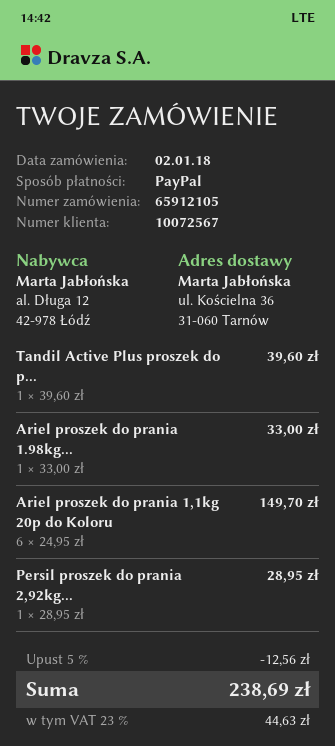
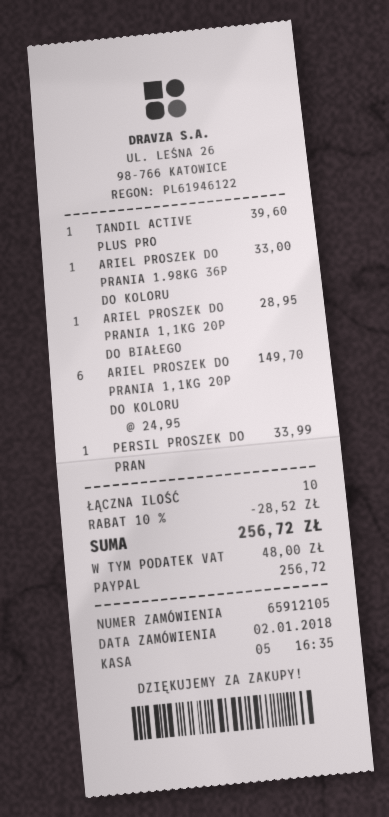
Persil proszek do prania 2,92kg...: 1 x 28.95 = 28.95 -> 1 x 33.99 = 33.99
ARIEL PROSZEK DO PRANIA 1,1KG 20P DO BIAŁEGO: none -> 1 x 28.95 = 28.95
discount: 5% = 12.56 -> 10% = 28.52
tax: 44.63 -> 48.00
total: 238.69 -> 256.72

